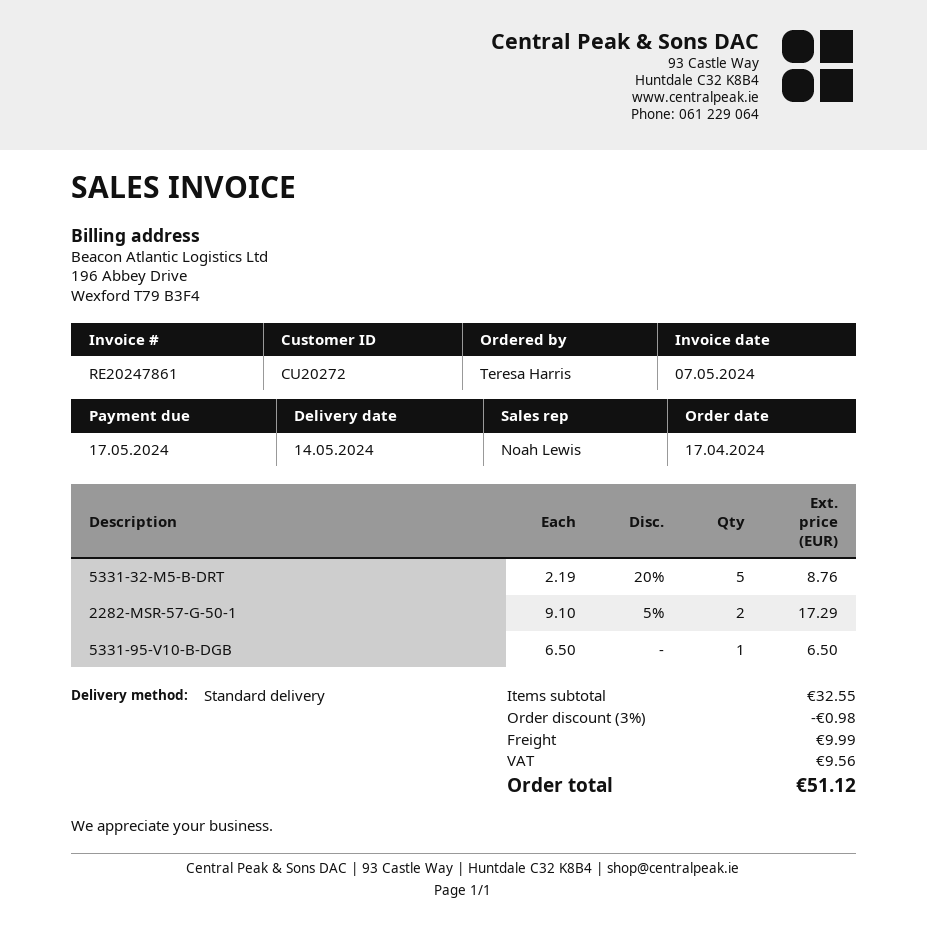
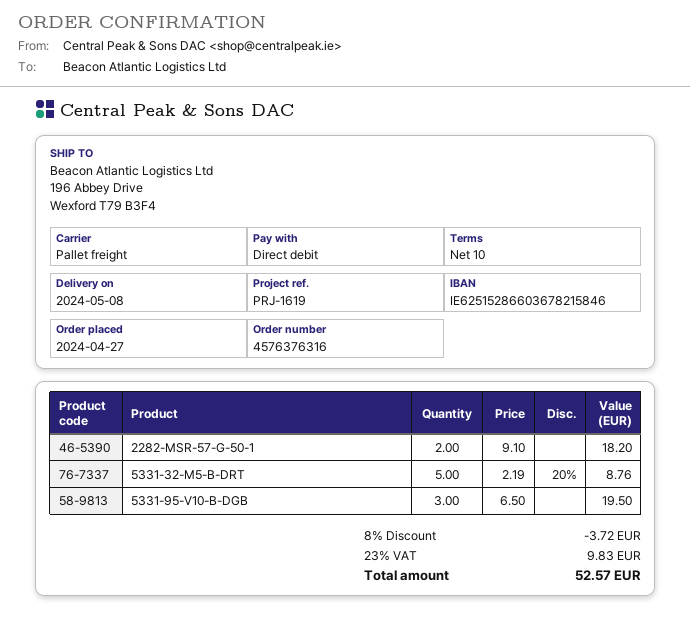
order date: 2024-04-17 -> 2024-04-27
delivery date: 2024-05-14 -> 2024-05-08
shipping method: standard -> pallet freight
2282-MSR-57-G-50-1: 2 x 9.10 - 5% = 17.29 -> 2 x 9.10 = 18.20
5331-95-V10-B-DGB: 1 x 6.50 = 6.50 -> 3 x 6.50 = 19.50
discount: 3% = 0.98 -> 8% = 3.72
shipping: 9.99 -> none
tax: 9.56 -> 9.83
total: 51.12 -> 52.57

